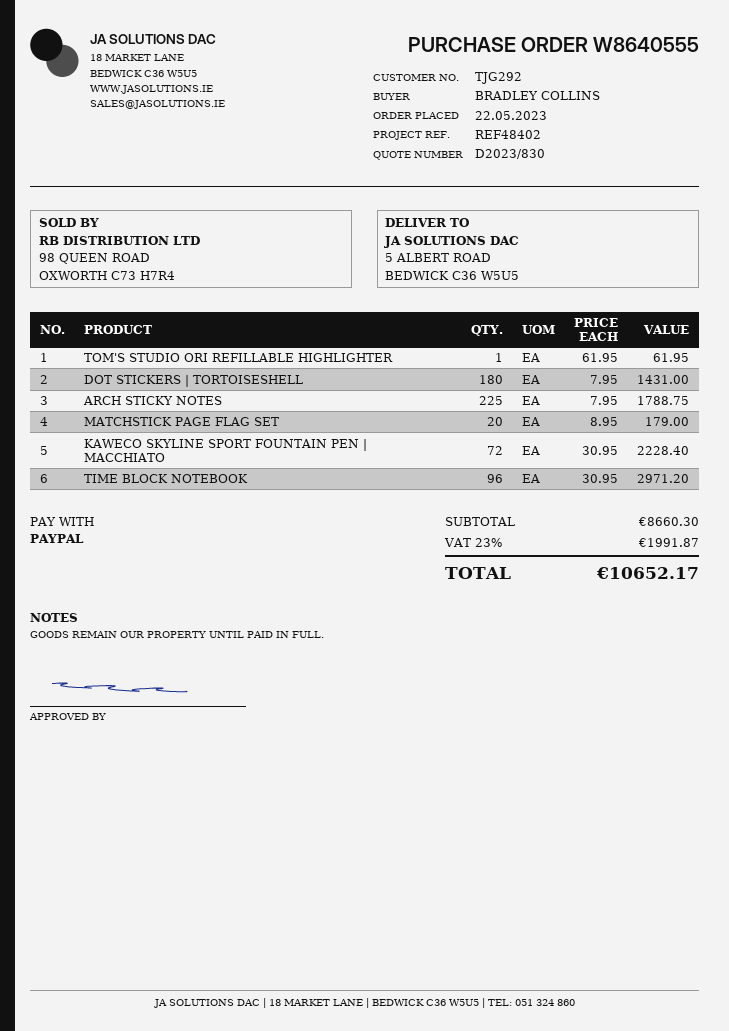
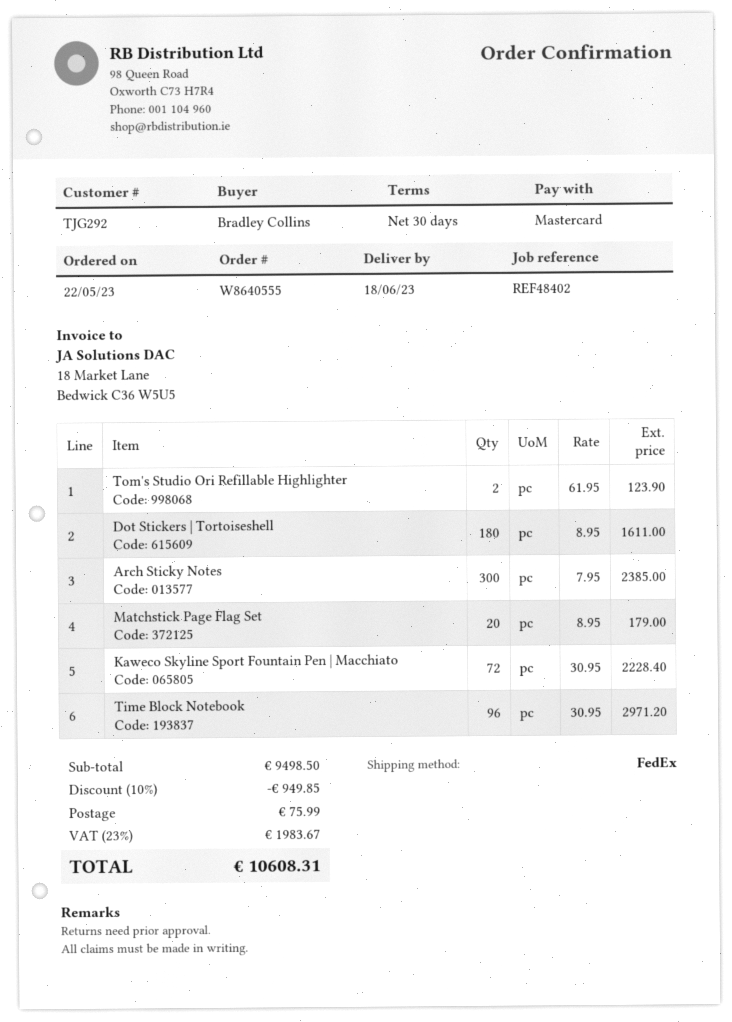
payment method: PayPal -> Mastercard
TOM'S STUDIO ORI REFILLABLE HIGHLIGHTER: 1 x 61.95 = 61.95 -> 2 x 61.95 = 123.90
DOT STICKERS | TORTOISESHELL: 180 x 7.95 = 1431.00 -> 180 x 8.95 = 1611.00
ARCH STICKY NOTES: 225 x 7.95 = 1788.75 -> 300 x 7.95 = 2385.00
subtotal: 8660.30 -> 9498.50
discount: none -> 10% = 949.85
shipping: none -> 75.99
tax: 23% = 1991.87 -> 23% = 1983.67
total: 10652.17 -> 10608.31

